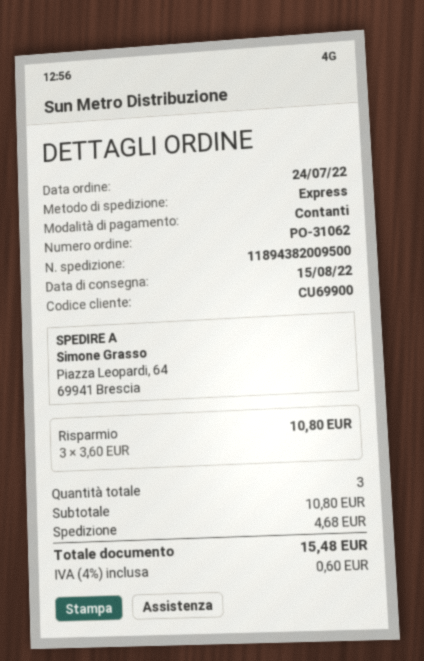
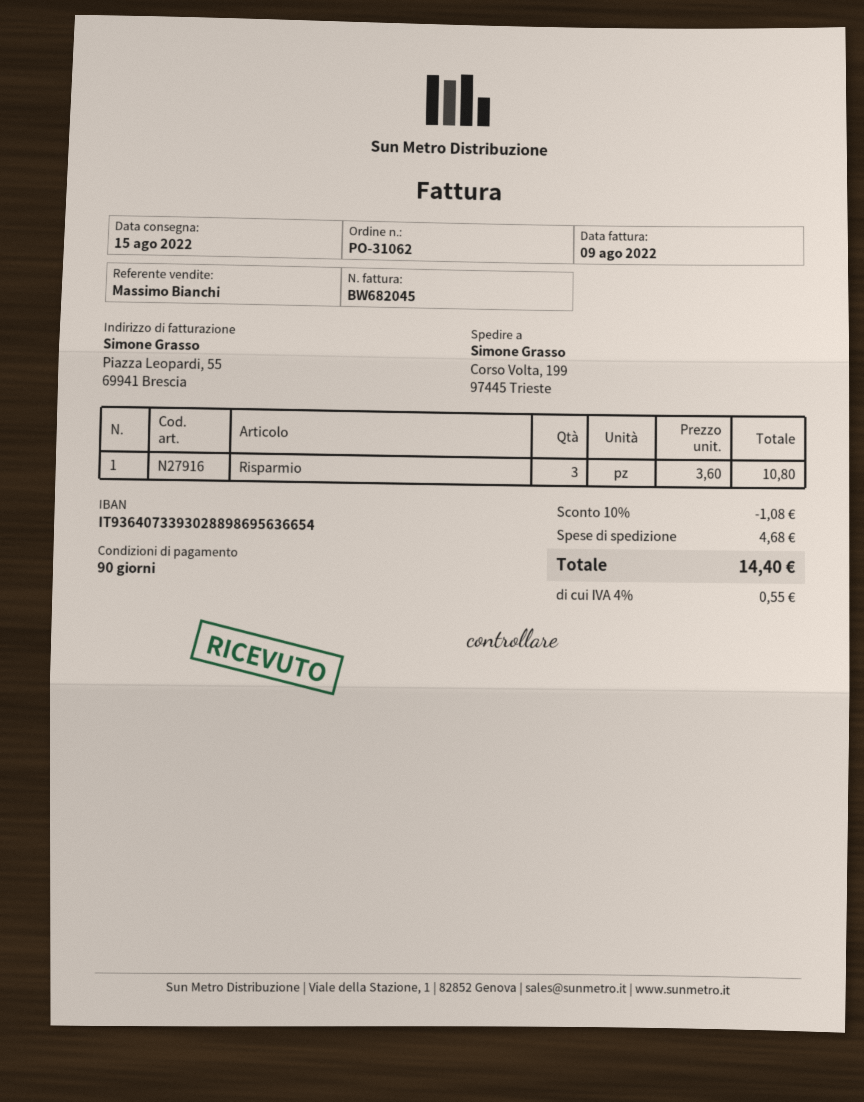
ship to: Piazza Leopardi, 64, 69941 Brescia -> Corso Volta, 199, 97445 Trieste
discount: none -> 10% = 1.08
tax: 4% = 0.60 -> 4% = 0.55
total: 15.48 -> 14.40

